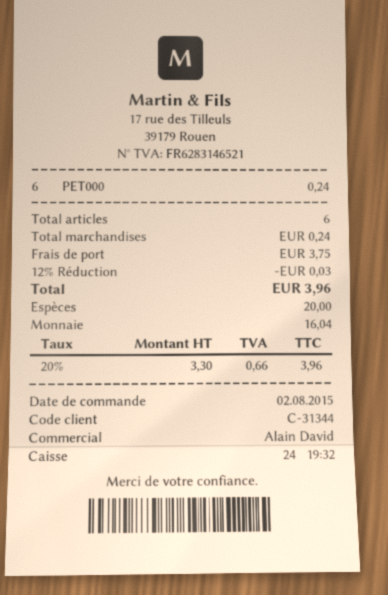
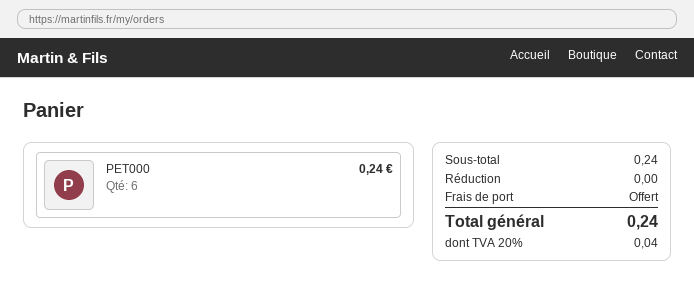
discount: 0.03 -> 0.00
shipping: 3.75 -> 0.00
tax: 20% = 0.66 -> 20% = 0.04
total: 3.96 -> 0.24

